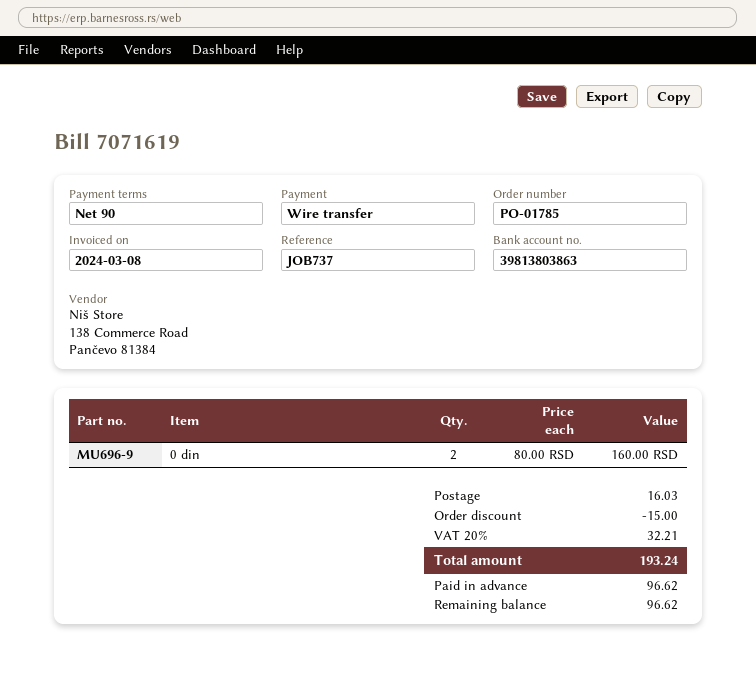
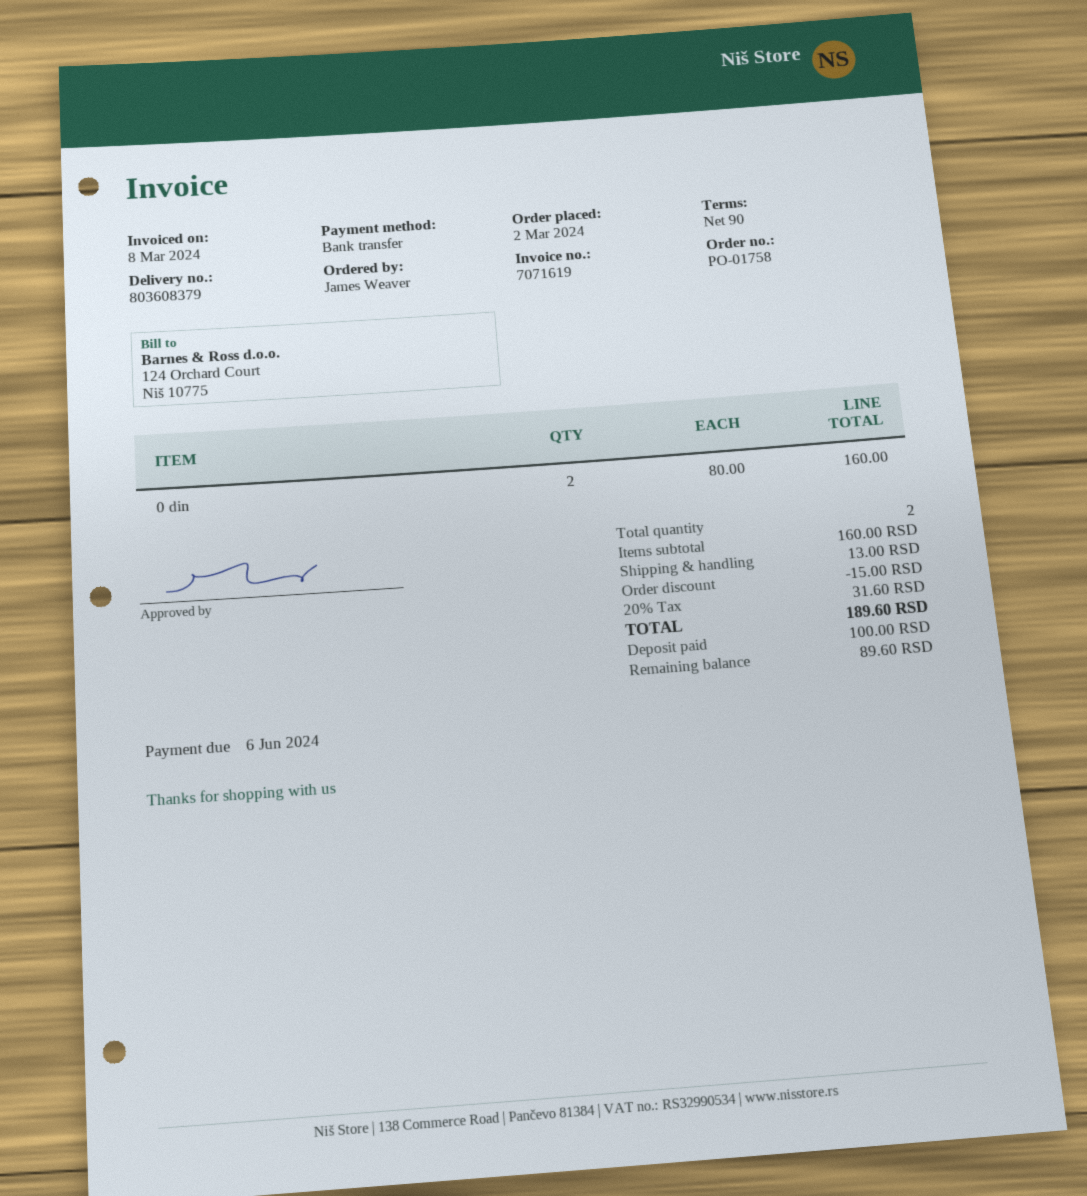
order number: PO-01785 -> PO-01758
shipping: 16.03 -> 13.00
tax: 20% = 32.21 -> 20% = 31.60
total: 193.24 -> 189.60
deposit: 96.62 -> 100.00
balance: 96.62 -> 89.60

